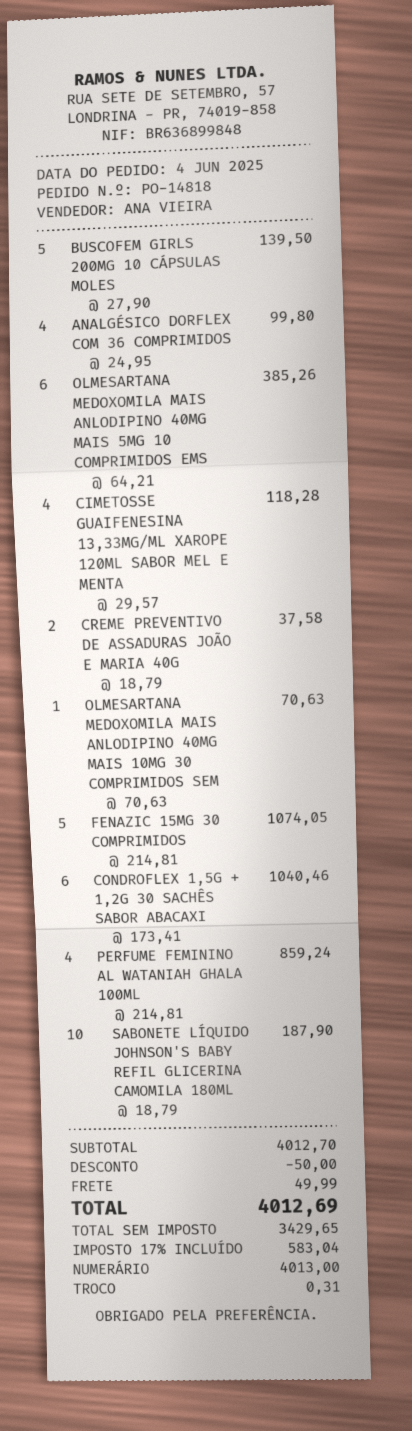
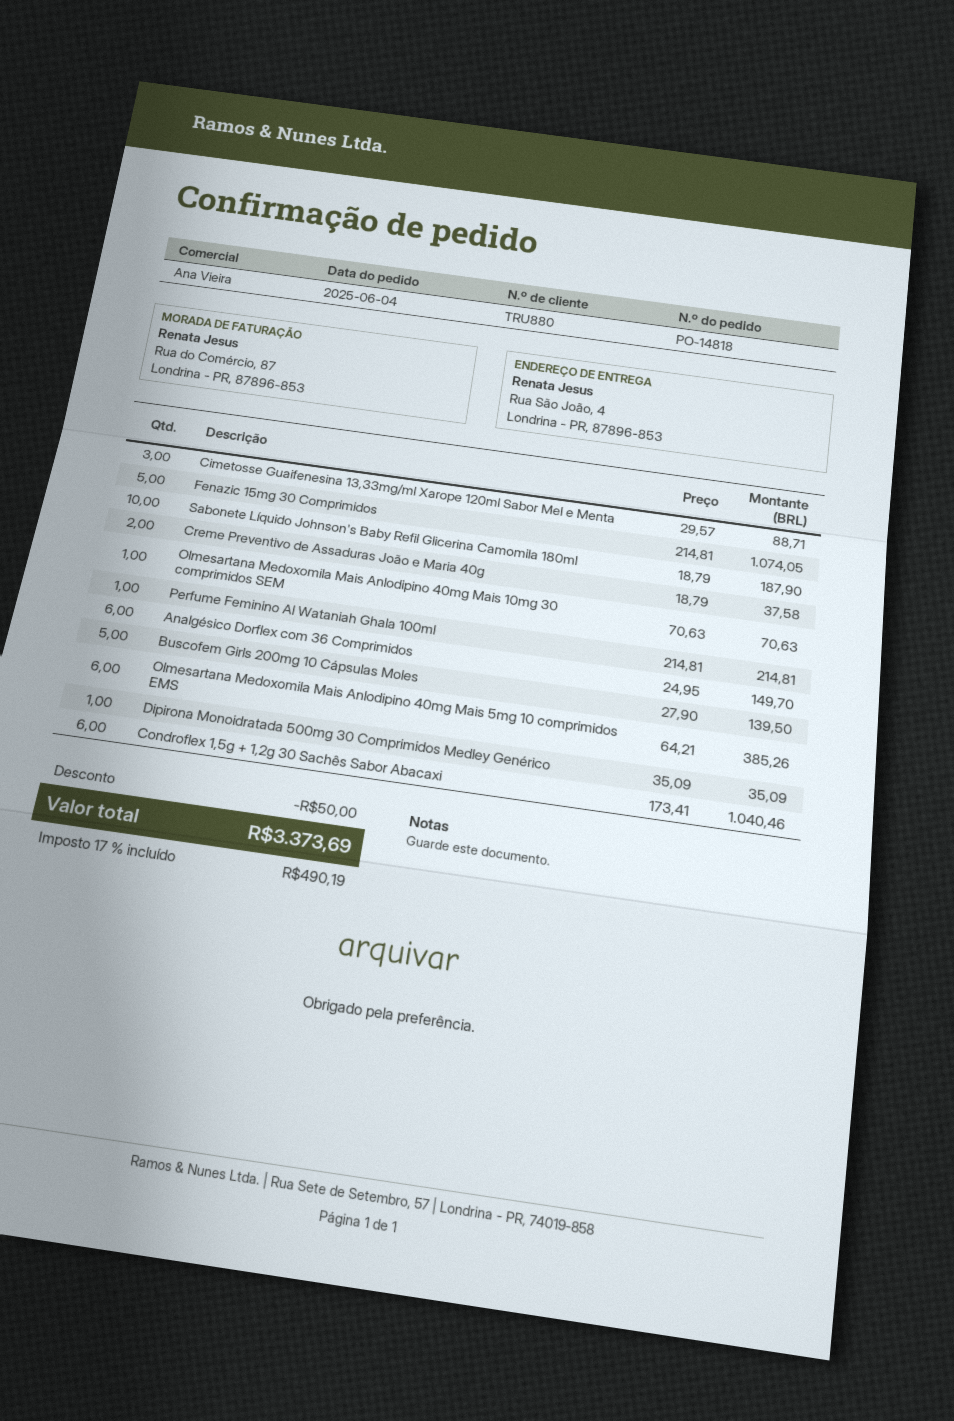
ANALGÉSICO DORFLEX COM 36 COMPRIMIDOS: 4 x 24.95 = 99.80 -> 6 x 24.95 = 149.70
CIMETOSSE GUAIFENESINA 13,33MG/ML XAROPE 120ML SABOR MEL E MENTA: 4 x 29.57 = 118.28 -> 3 x 29.57 = 88.71
PERFUME FEMININO AL WATANIAH GHALA 100ML: 4 x 214.81 = 859.24 -> 1 x 214.81 = 214.81
Dipirona Monoidratada 500mg 30 Comprimidos Medley Genérico: none -> 1 x 35.09 = 35.09
shipping: 49.99 -> none
tax: 17% = 583.04 -> 17% = 490.19
total: 4012.69 -> 3373.69

